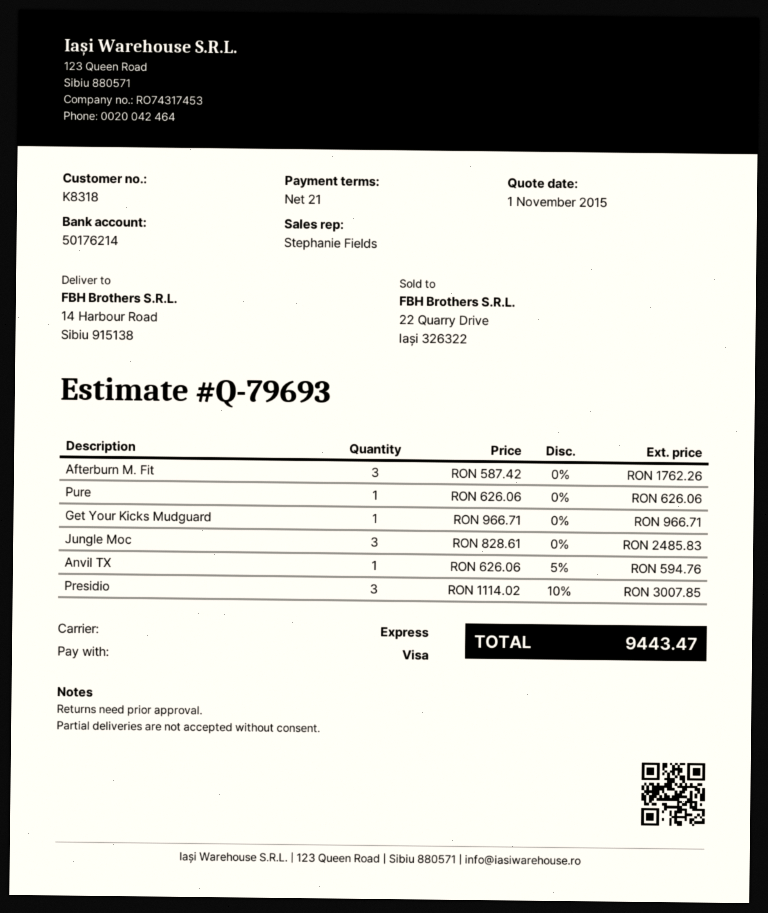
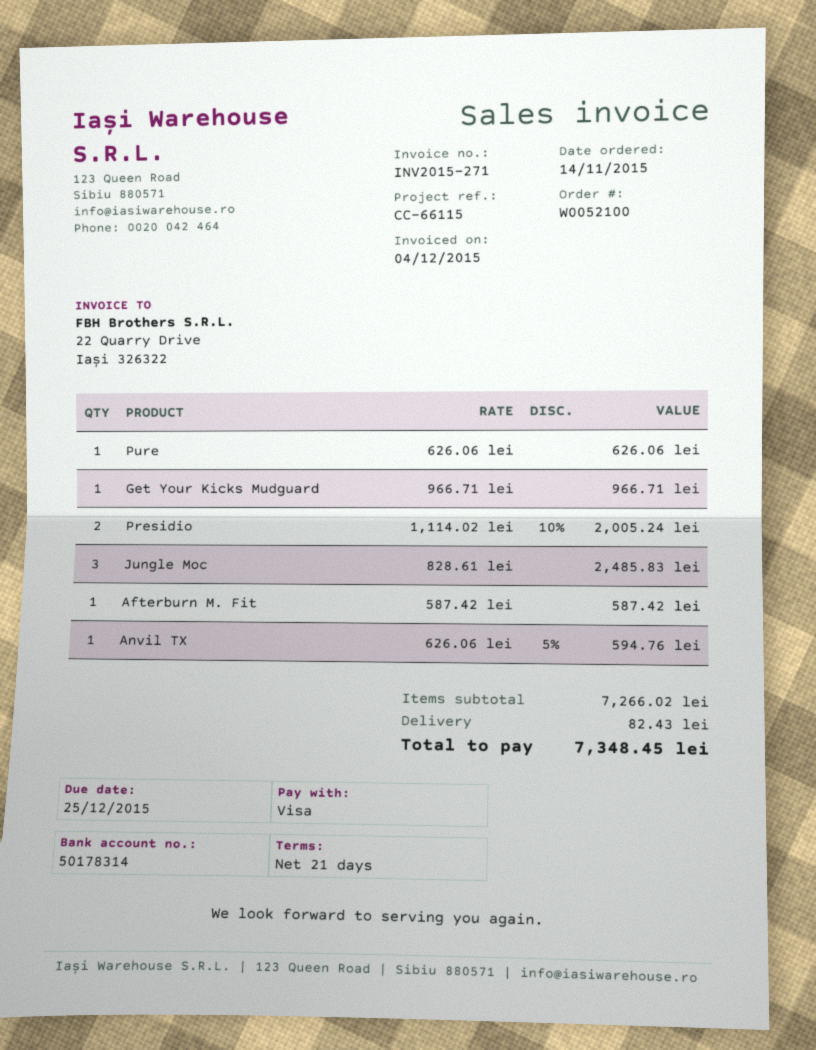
bank account: 50176214 -> 50178314
Afterburn M. Fit: 3 x 587.42 = 1762.26 -> 1 x 587.42 = 587.42
Presidio: 3 x 1114.02 - 10% = 3007.85 -> 2 x 1114.02 - 10% = 2005.24
shipping: none -> 82.43
total: 9443.47 -> 7348.45

